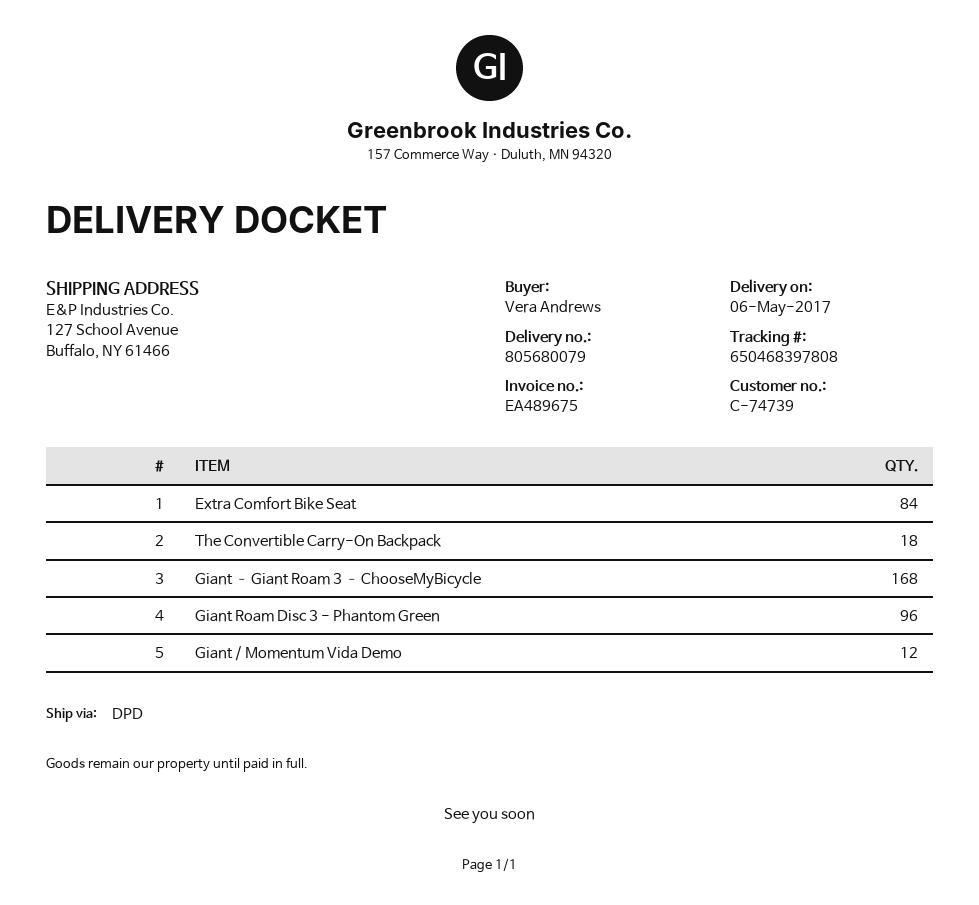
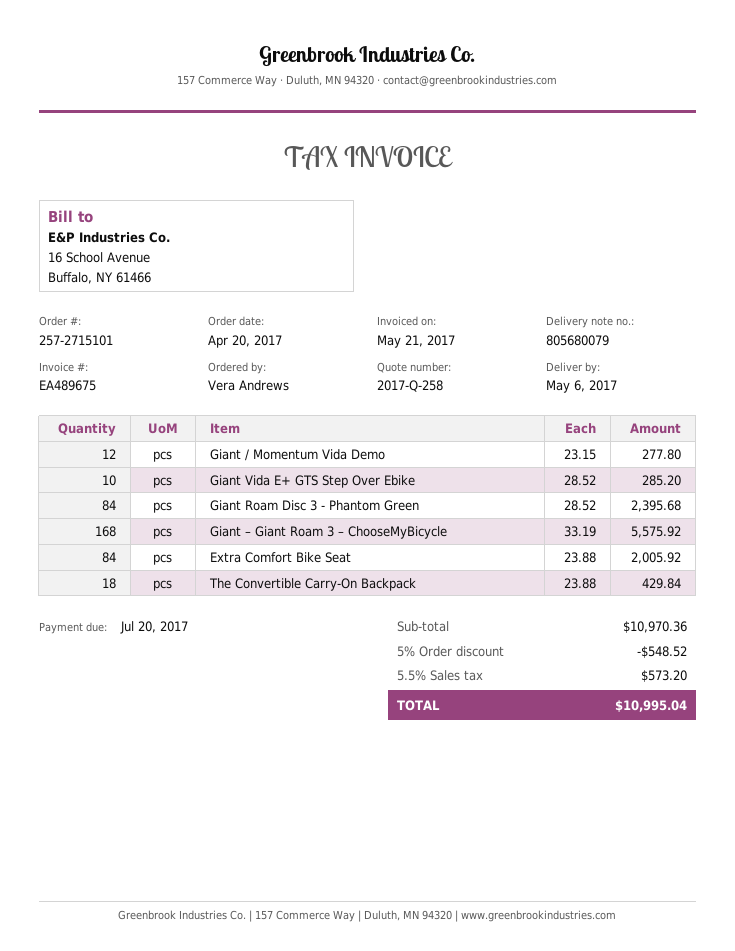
Giant Roam Disc 3 - Phantom Green: 96 -> 84
Giant Vida E+ GTS Step Over Ebike: none -> 10

